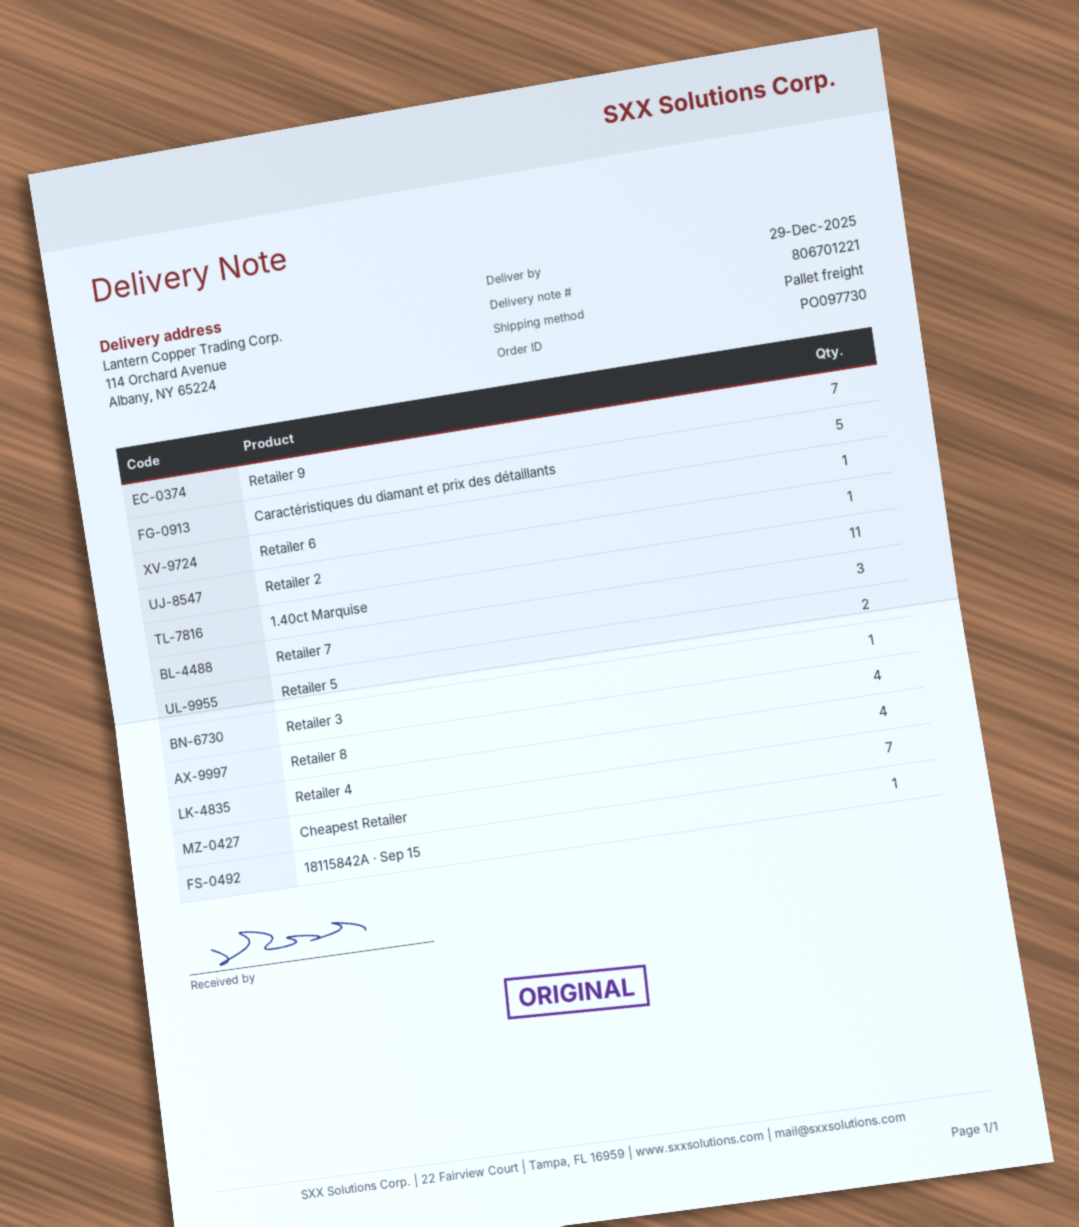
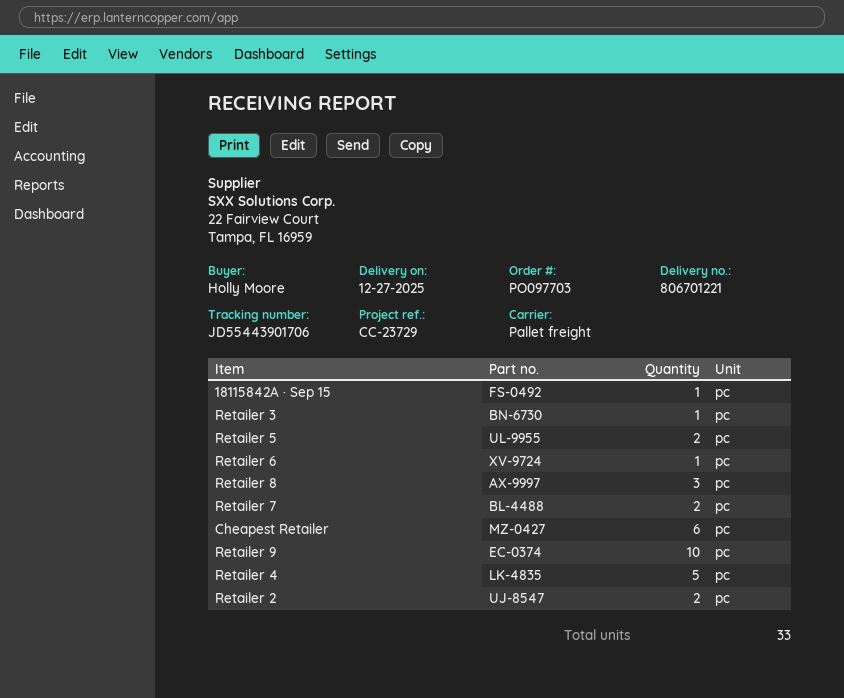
order number: PO097730 -> PO097703
delivery date: 2025-12-29 -> 2025-12-27
Retailer 9: 7 -> 10
Caractéristiques du diamant et prix des détaillants: 5 -> none
Retailer 2: 1 -> 2
1.40ct Marquise: 11 -> none
Retailer 7: 3 -> 2
Retailer 8: 4 -> 3
Retailer 4: 4 -> 5
Cheapest Retailer: 7 -> 6

